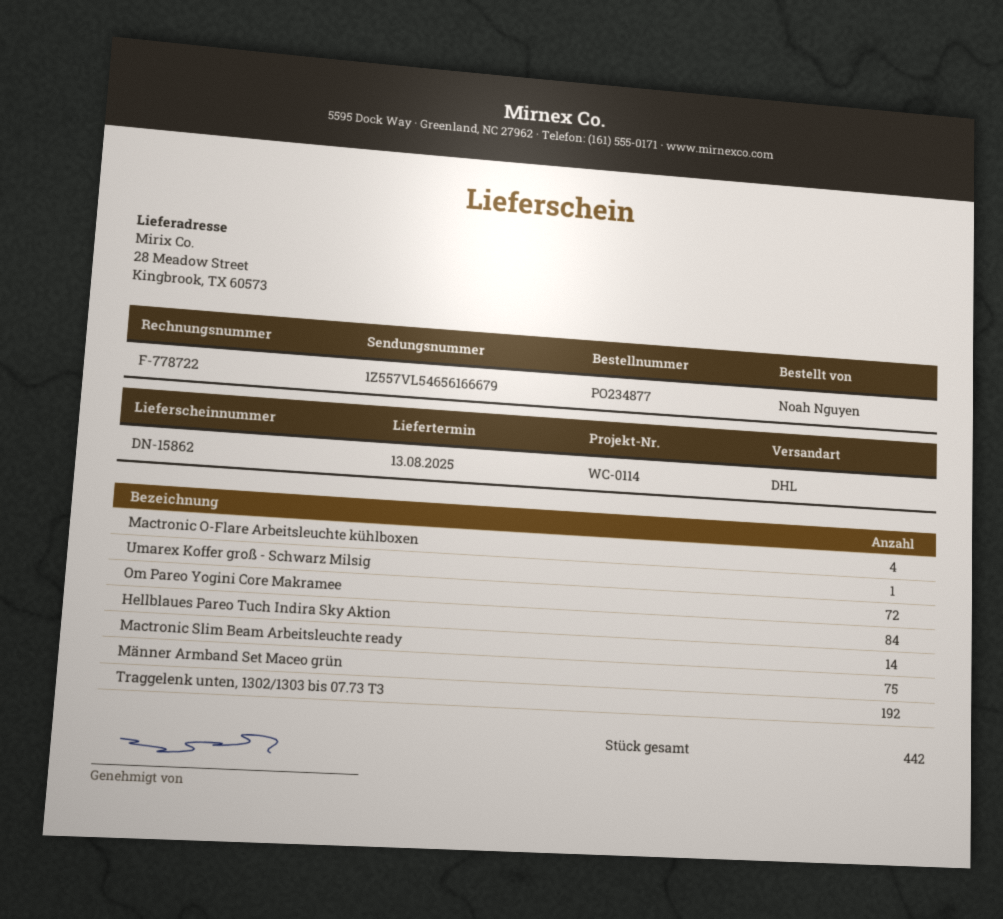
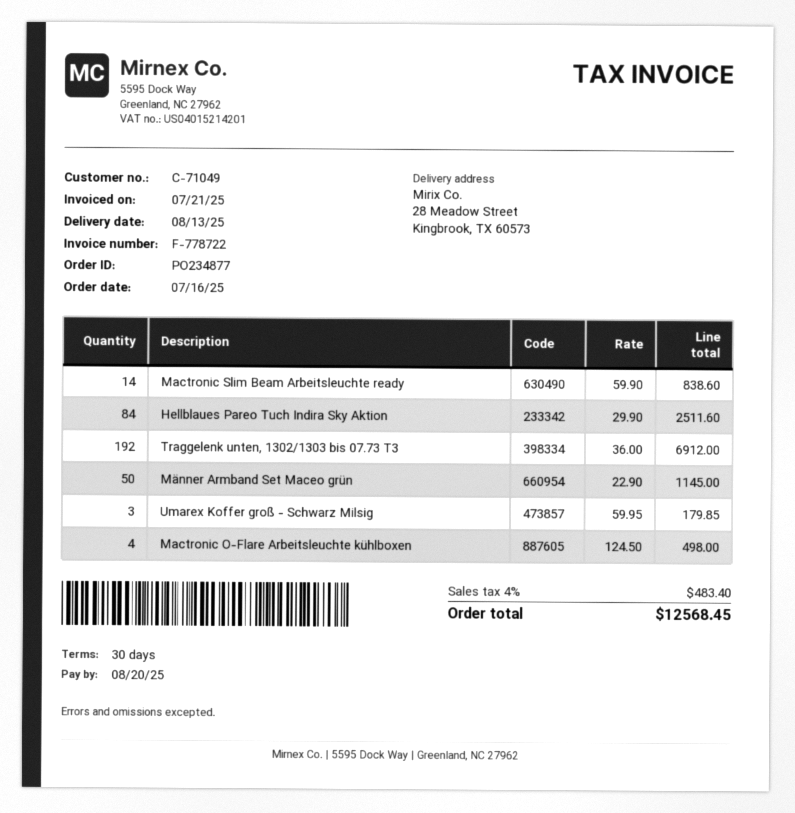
Umarex Koffer groß - Schwarz Milsig: 1 -> 3
Om Pareo Yogini Core Makramee: 72 -> none
Männer Armband Set Maceo grün: 75 -> 50

